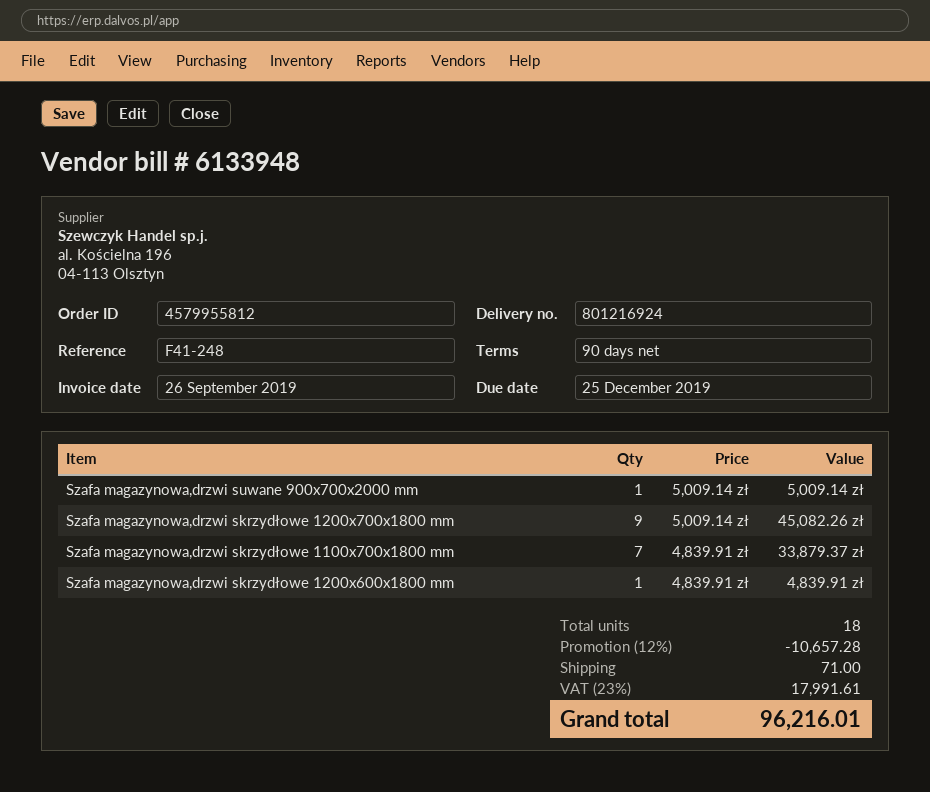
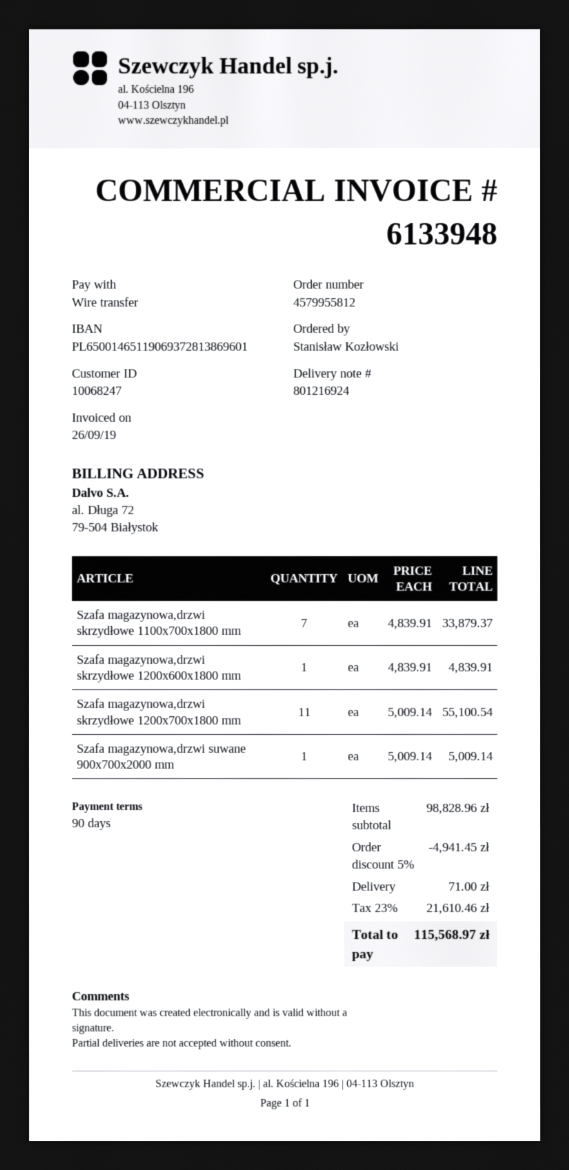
Szafa magazynowa,drzwi skrzydłowe 1200x700x1800 mm: 9 x 5009.14 = 45082.26 -> 11 x 5009.14 = 55100.54
discount: 12% = 10657.28 -> 5% = 4941.45
tax: 23% = 17991.61 -> 23% = 21610.46
total: 96216.01 -> 115568.97

